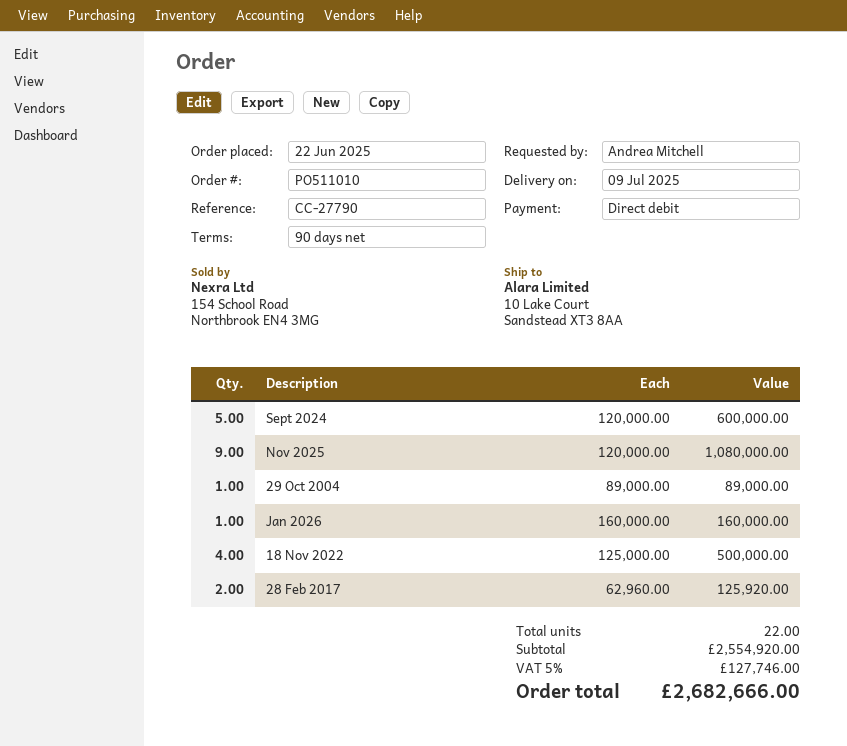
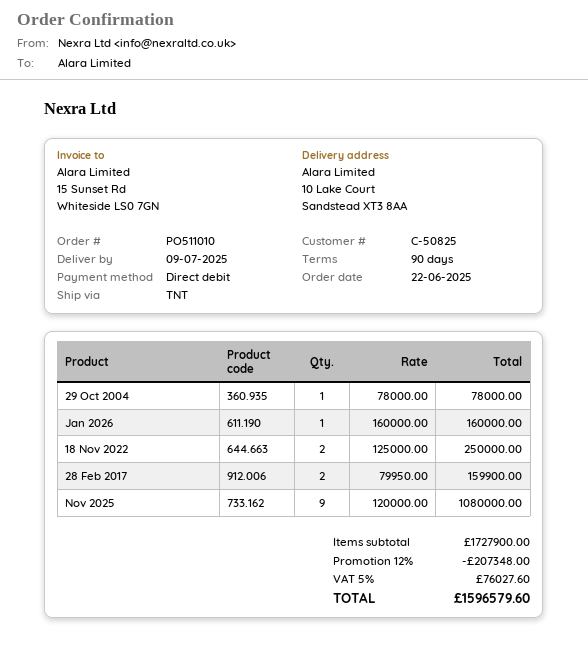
Sept 2024: 5 x 120000.00 = 600000.00 -> none
29 Oct 2004: 1 x 89000.00 = 89000.00 -> 1 x 78000.00 = 78000.00
18 Nov 2022: 4 x 125000.00 = 500000.00 -> 2 x 125000.00 = 250000.00
28 Feb 2017: 2 x 62960.00 = 125920.00 -> 2 x 79950.00 = 159900.00
subtotal: 2554920.00 -> 1727900.00
discount: none -> 12% = 207348.00
tax: 5% = 127746.00 -> 5% = 76027.60
total: 2682666.00 -> 1596579.60

